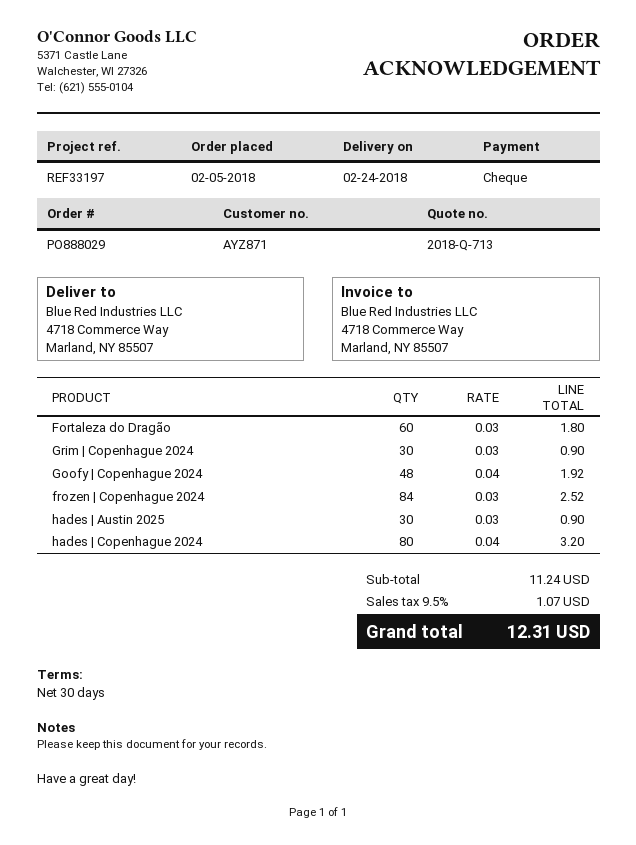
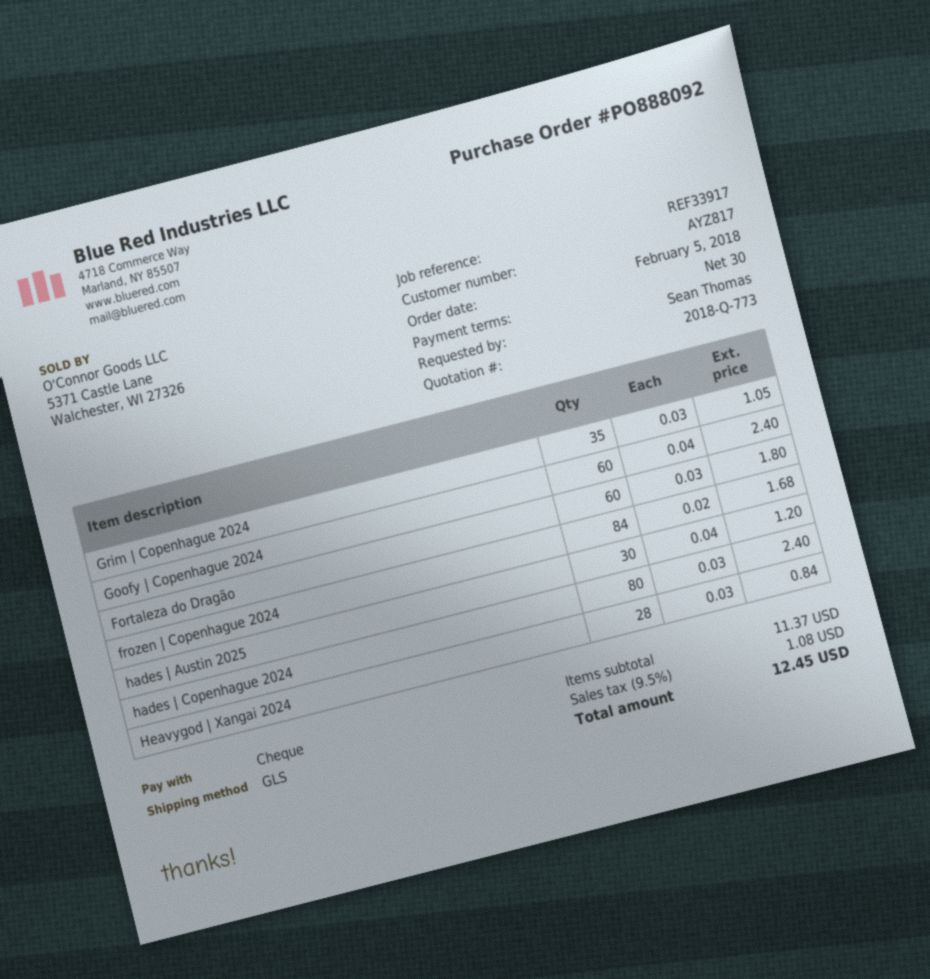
quote number: 2018-Q-713 -> 2018-Q-773
order number: PO888029 -> PO888092
customer number: AYZ871 -> AYZ817
reference: REF33197 -> REF33917
Grim | Copenhague 2024: 30 x 0.03 = 0.90 -> 35 x 0.03 = 1.05
Goofy | Copenhague 2024: 48 x 0.04 = 1.92 -> 60 x 0.04 = 2.40
frozen | Copenhague 2024: 84 x 0.03 = 2.52 -> 84 x 0.02 = 1.68
hades | Austin 2025: 30 x 0.03 = 0.90 -> 30 x 0.04 = 1.20
hades | Copenhague 2024: 80 x 0.04 = 3.20 -> 80 x 0.03 = 2.40
Heavygod | Xangai 2024: none -> 28 x 0.03 = 0.84
subtotal: 11.24 -> 11.37
tax: 9.5% = 1.07 -> 9.5% = 1.08
total: 12.31 -> 12.45

